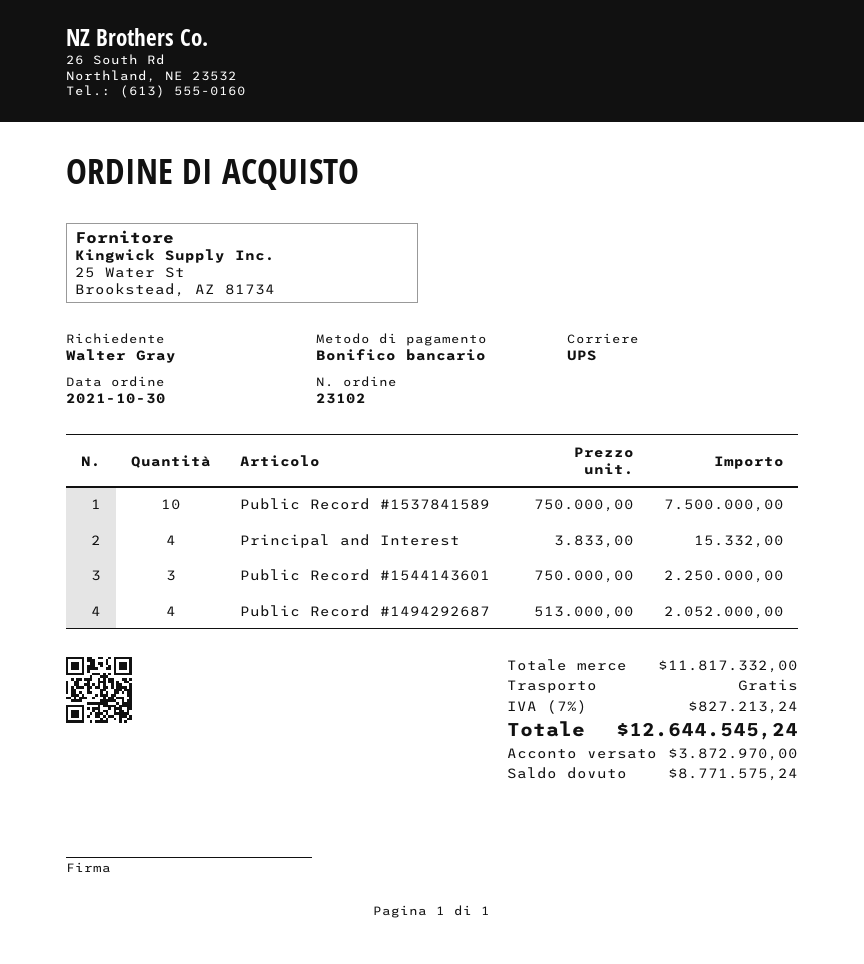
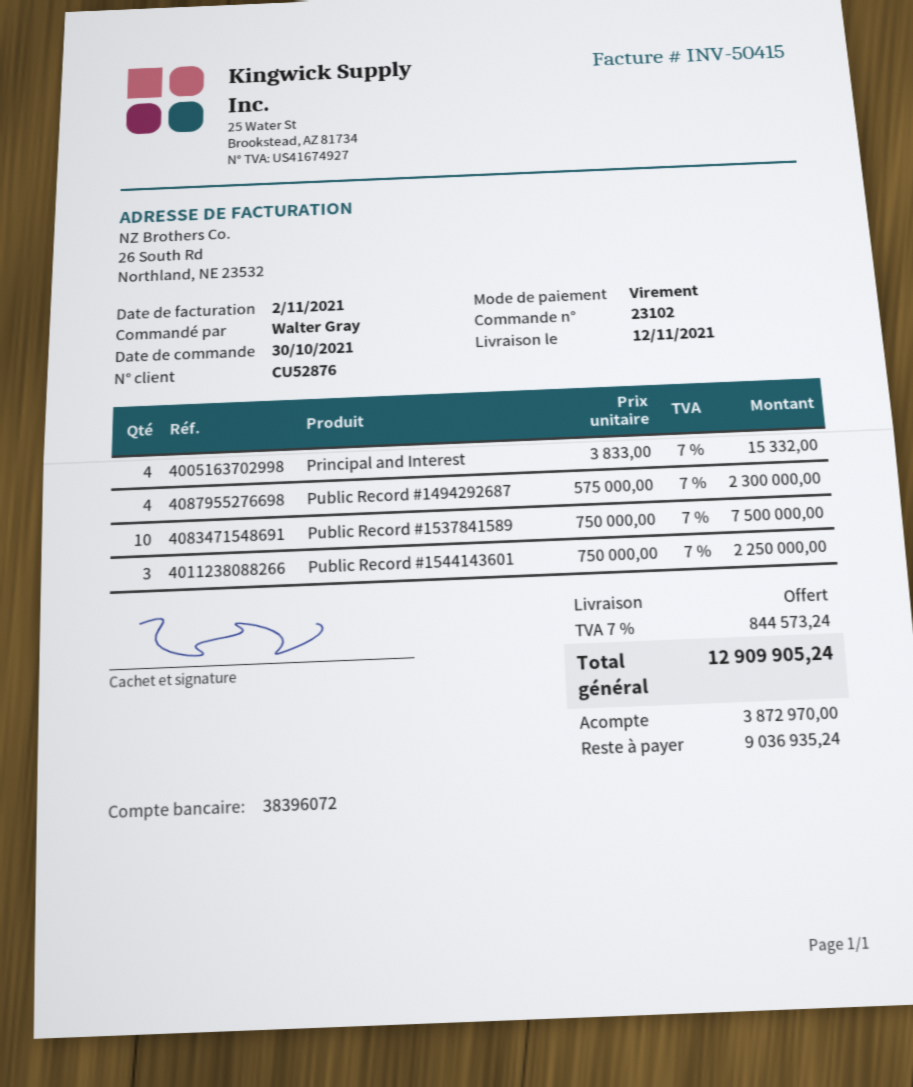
Public Record #1494292687: 4 x 513000.00 = 2052000.00 -> 4 x 575000.00 = 2300000.00
tax: 7% = 827213.24 -> 7% = 844573.24
total: 12644545.24 -> 12909905.24
balance: 8771575.24 -> 9036935.24

